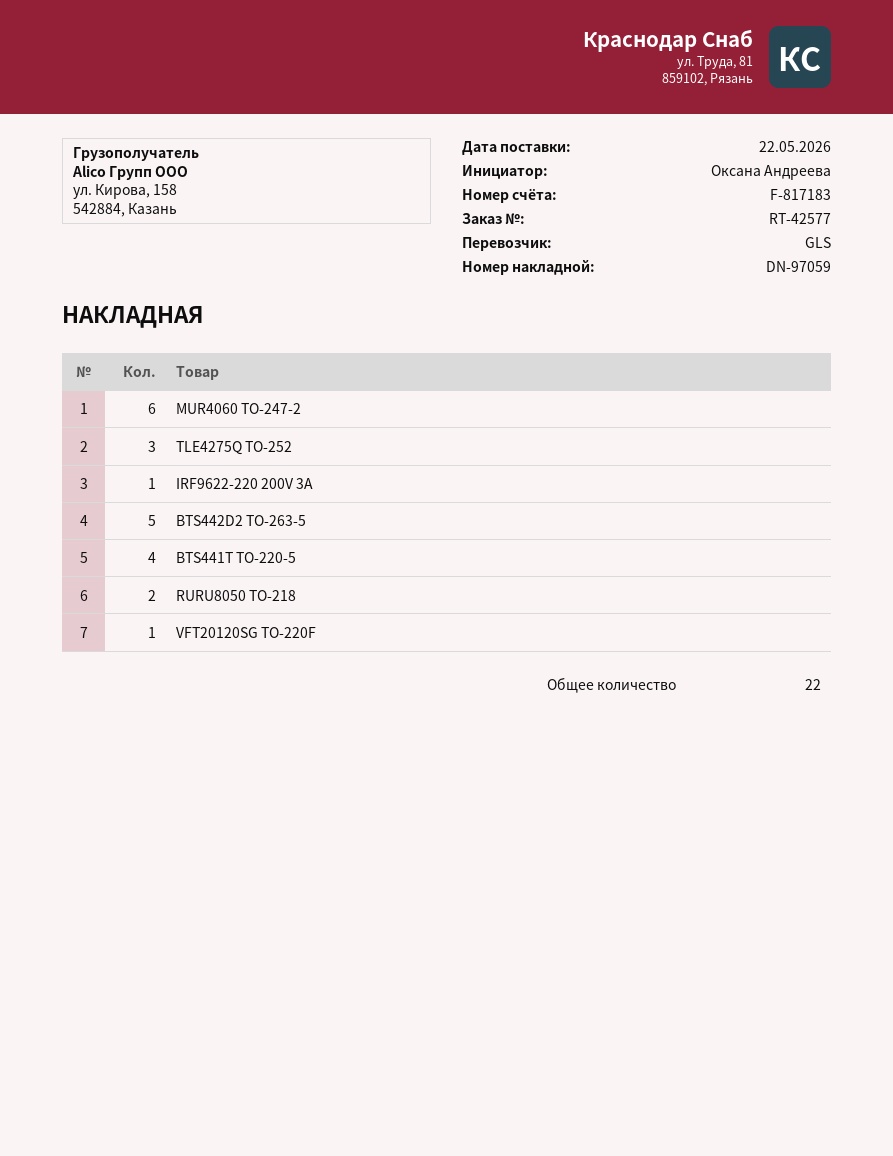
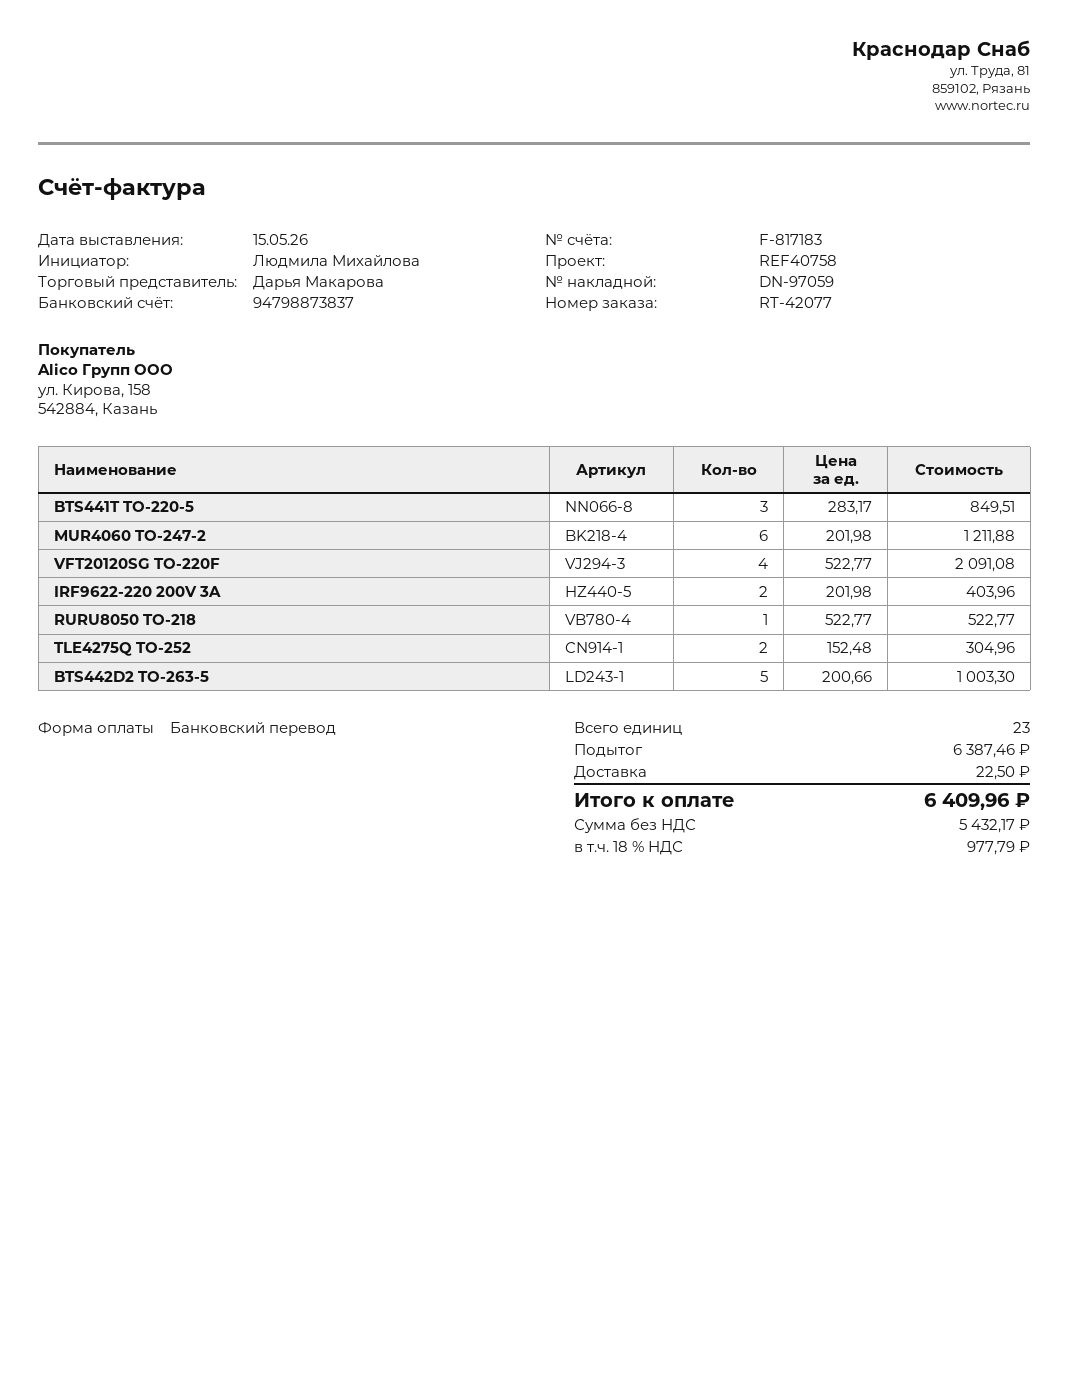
order number: RT-42577 -> RT-42077
ordered by: Оксана Андреева -> Людмила Михайлова
TLE4275Q TO-252: 3 -> 2
IRF9622-220 200V 3A: 1 -> 2
BTS441T TO-220-5: 4 -> 3
RURU8050 TO-218: 2 -> 1
VFT20120SG TO-220F: 1 -> 4
total quantity: 22 -> 23

